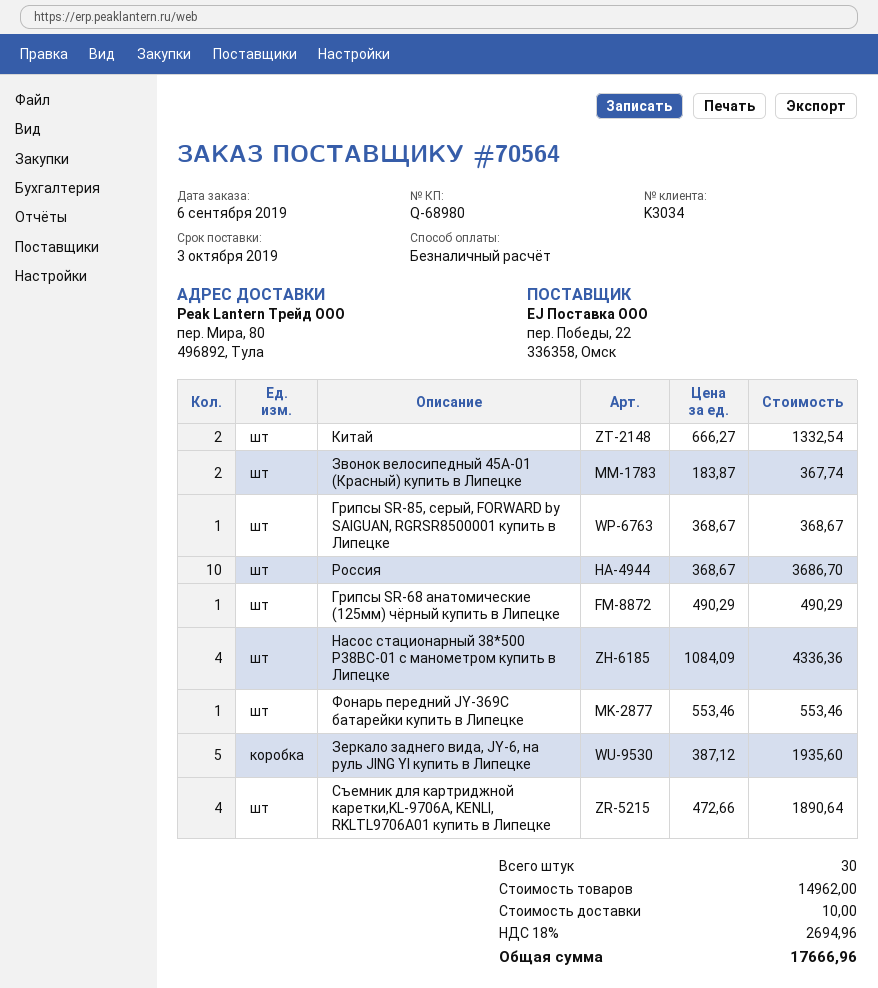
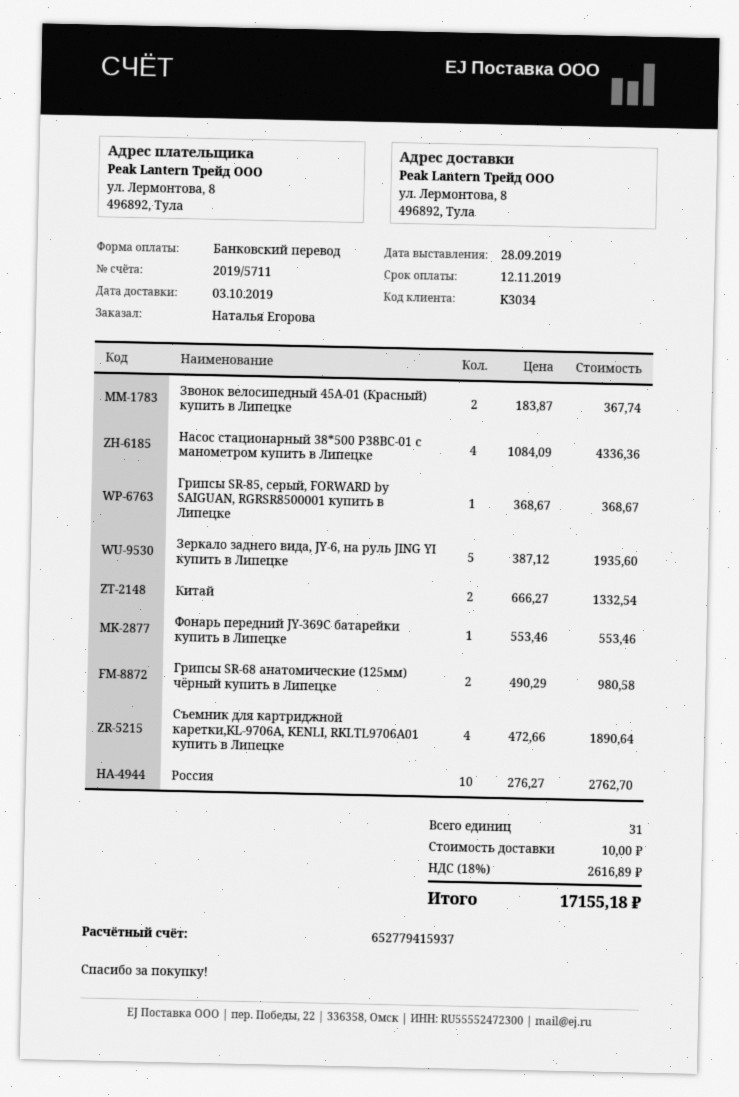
ship to: пер. Мира, 80, 496892, Тула -> ул. Лермонтова, 8, 496892, Тула
Россия: 10 x 368.67 = 3686.70 -> 10 x 276.27 = 2762.70
Грипсы SR-68 анатомические (125мм) чёрный купить в Липецке: 1 x 490.29 = 490.29 -> 2 x 490.29 = 980.58
total quantity: 30 -> 31
tax: 18% = 2694.96 -> 18% = 2616.89
total: 17666.96 -> 17155.18

